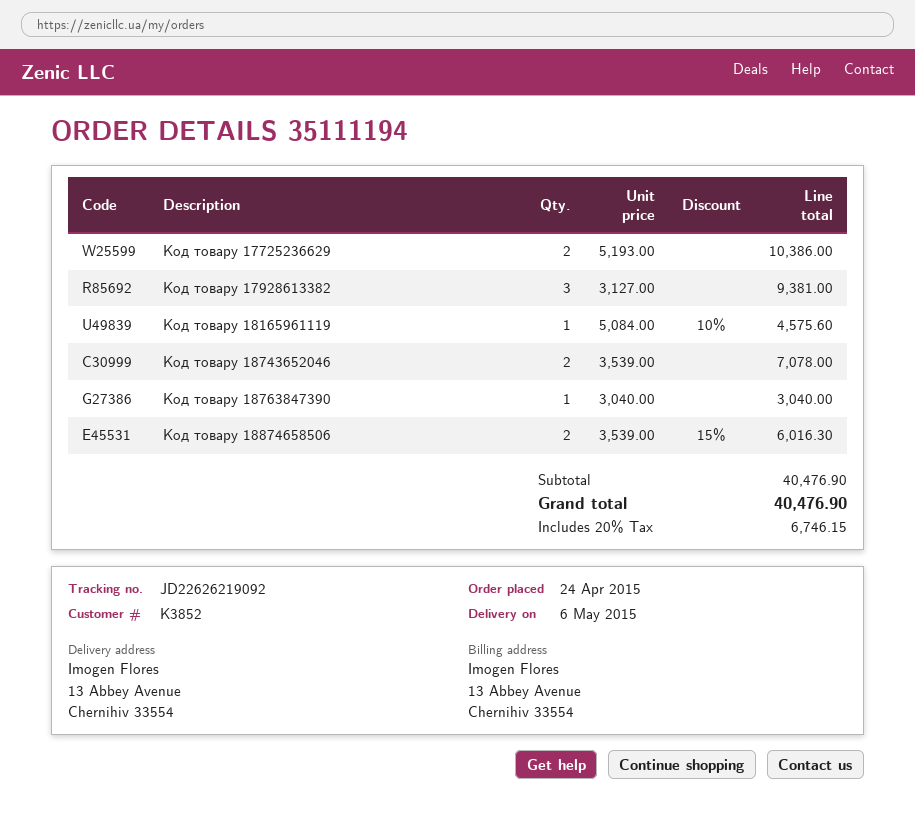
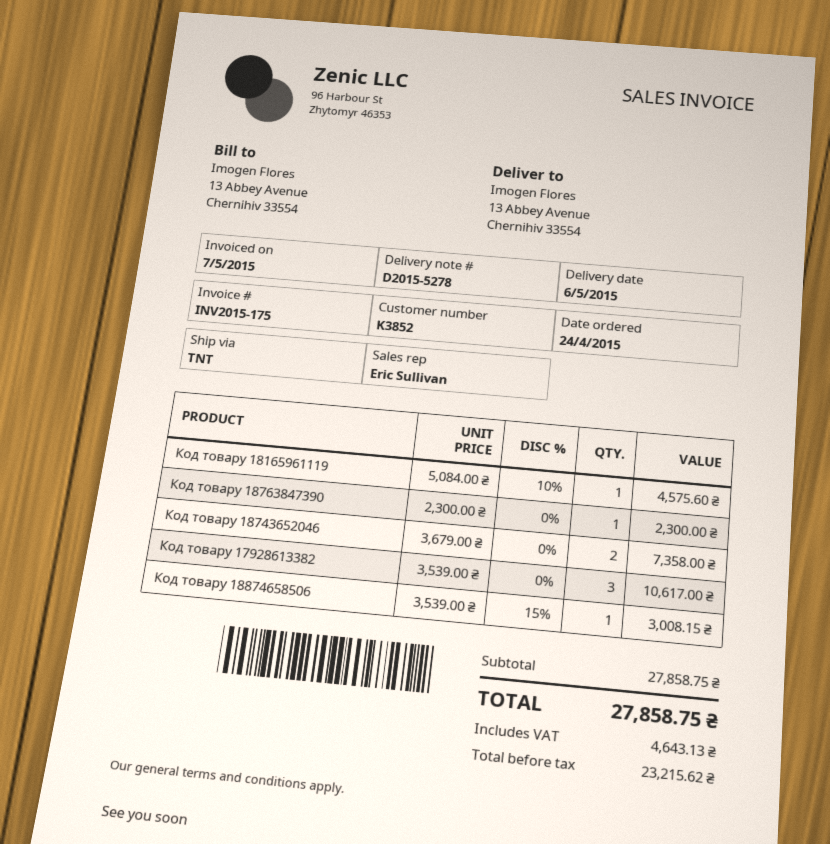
Код товару 17725236629: 2 x 5193.00 = 10386.00 -> none
Код товару 17928613382: 3 x 3127.00 = 9381.00 -> 3 x 3539.00 = 10617.00
Код товару 18743652046: 2 x 3539.00 = 7078.00 -> 2 x 3679.00 = 7358.00
Код товару 18763847390: 1 x 3040.00 = 3040.00 -> 1 x 2300.00 = 2300.00
Код товару 18874658506: 2 x 3539.00 - 15% = 6016.30 -> 1 x 3539.00 - 15% = 3008.15
subtotal: 40476.90 -> 27858.75
tax: 6746.15 -> 4643.13
total: 40476.90 -> 27858.75

